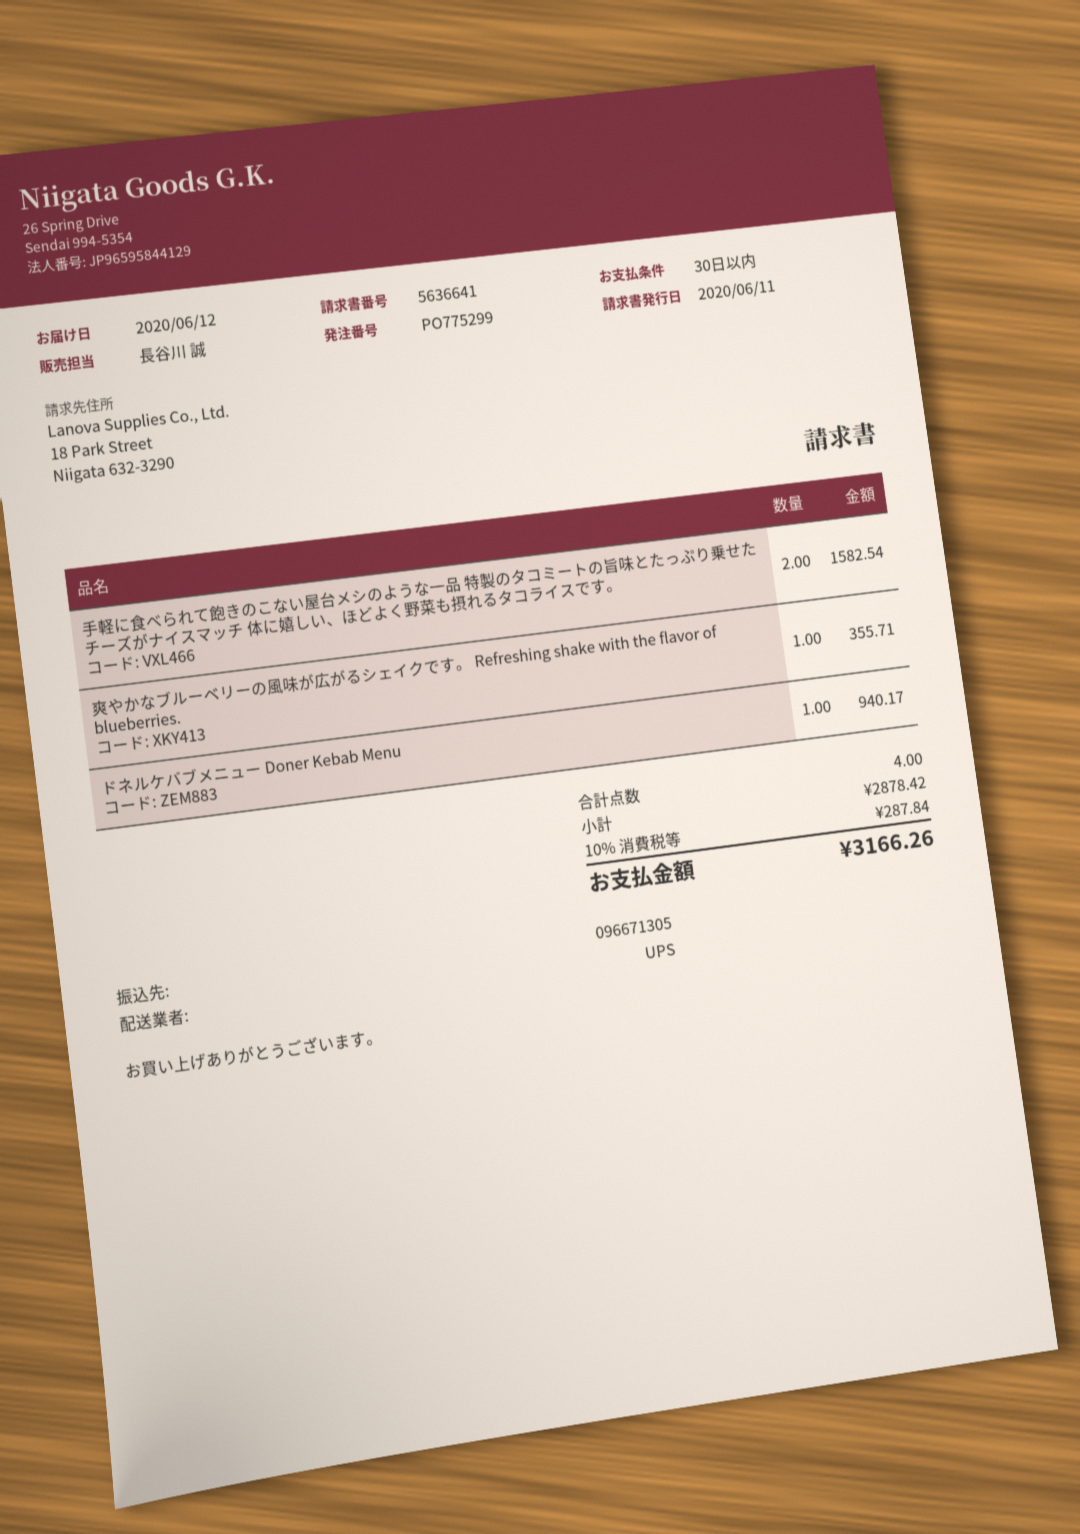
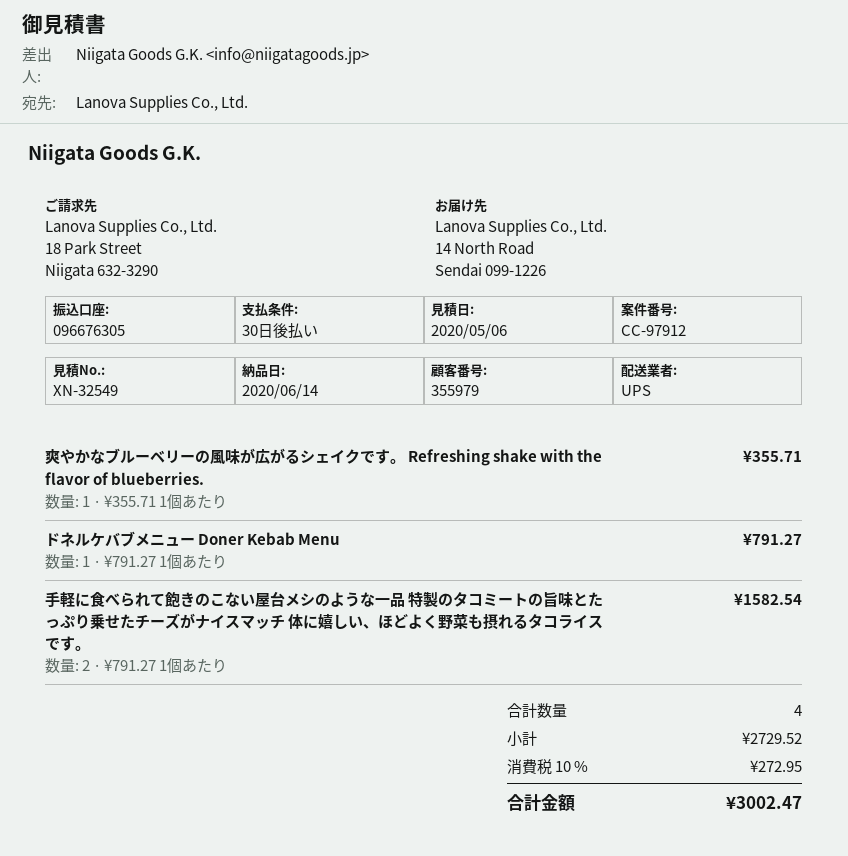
delivery date: 2020-06-12 -> 2020-06-14
bank account: 096671305 -> 096676305
ドネルケバブメニュー Doner Kebab Menu: 1 for 940.17 -> 1 for 791.27
subtotal: 2878.42 -> 2729.52
tax: 10% = 287.84 -> 10% = 272.95
total: 3166.26 -> 3002.47

